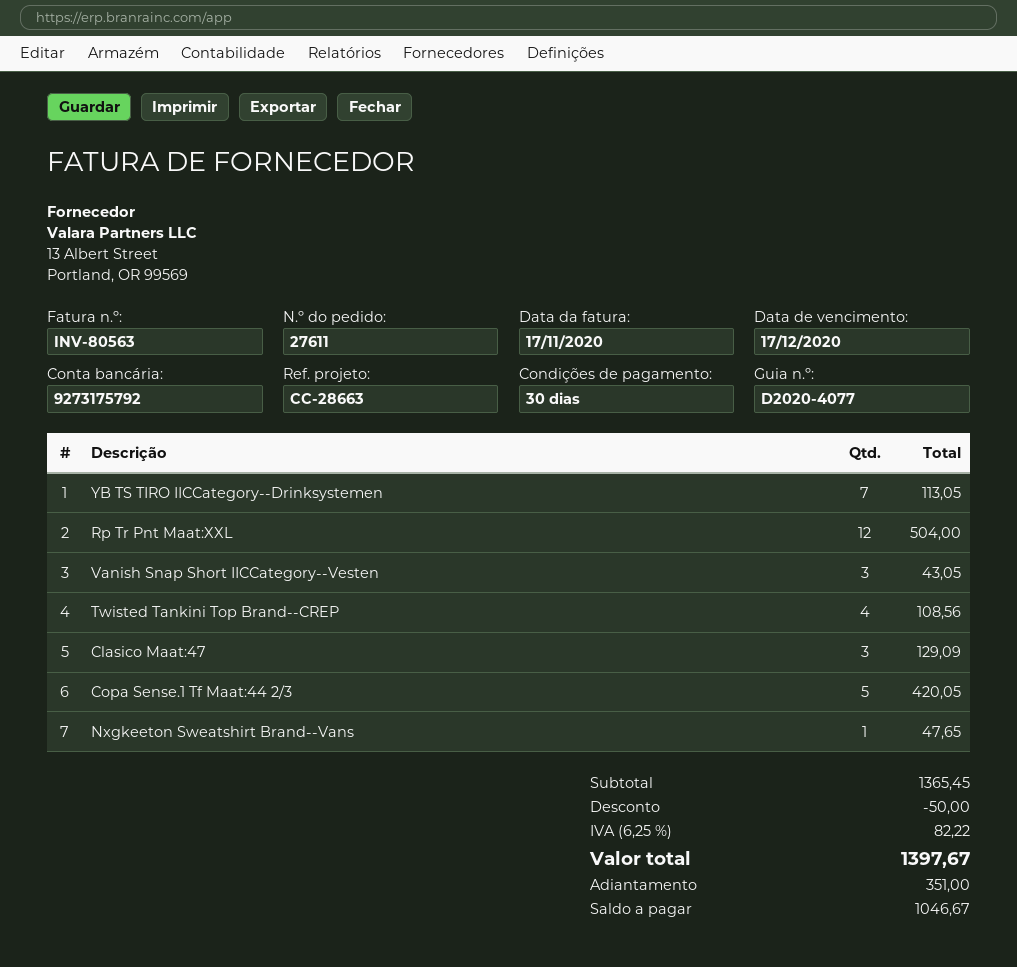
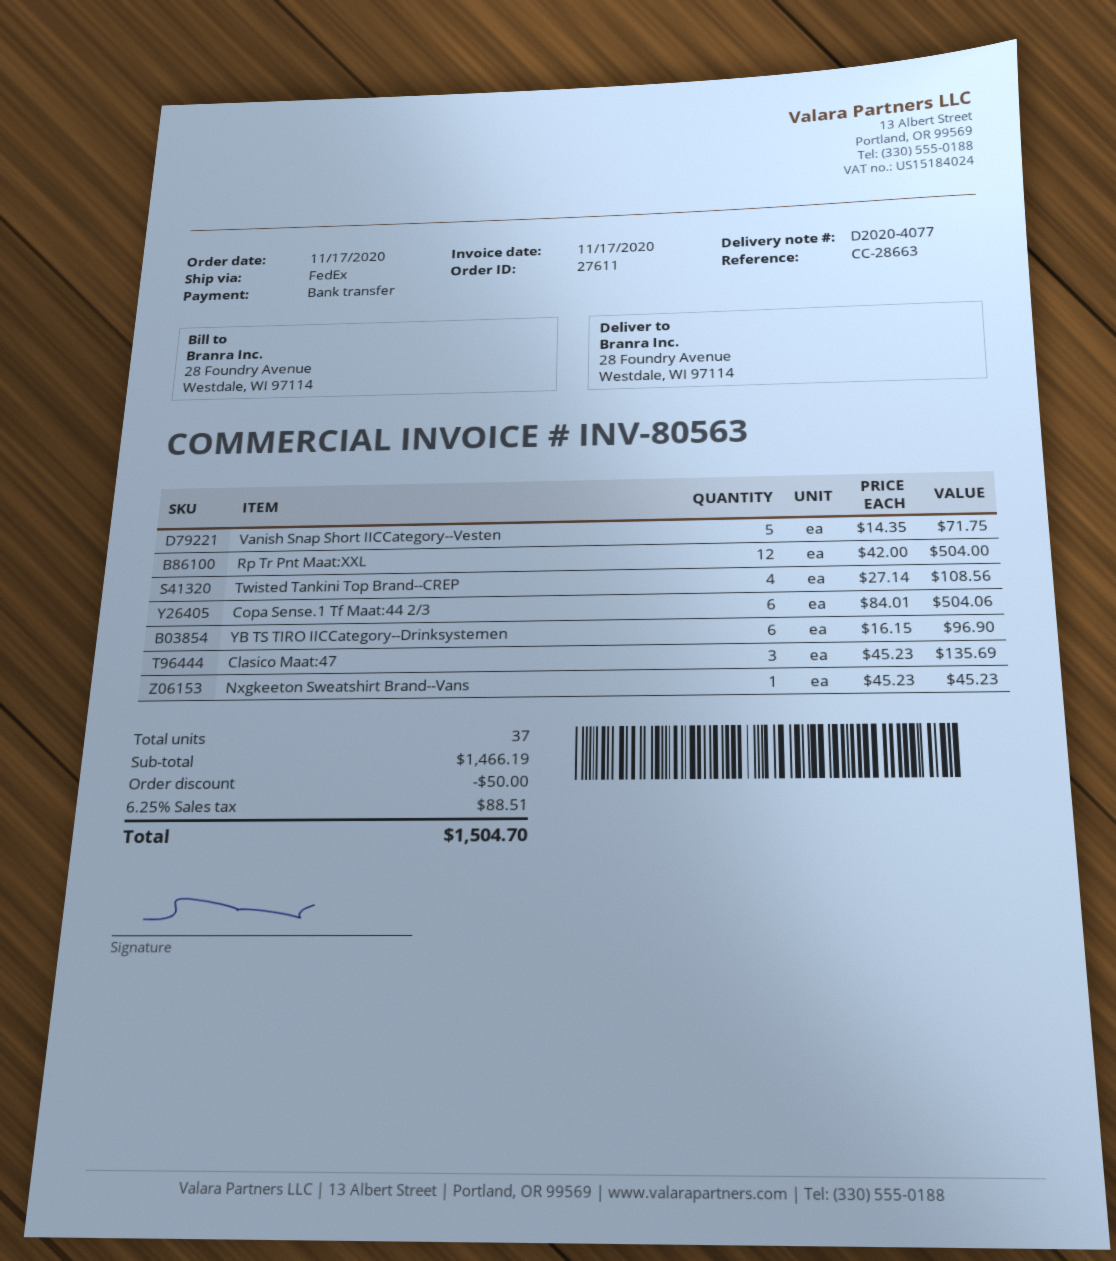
YB TS TIRO IICCategory--Drinksystemen: 7 for 113.05 -> 6 for 96.90
Vanish Snap Short IICCategory--Vesten: 3 for 43.05 -> 5 for 71.75
Clasico Maat:47: 3 for 129.09 -> 3 for 135.69
Copa Sense.1 Tf Maat:44 2/3: 5 for 420.05 -> 6 for 504.06
Nxgkeeton Sweatshirt Brand--Vans: 1 for 47.65 -> 1 for 45.23
subtotal: 1365.45 -> 1466.19
tax: 6.25% = 82.22 -> 6.25% = 88.51
total: 1397.67 -> 1504.70

